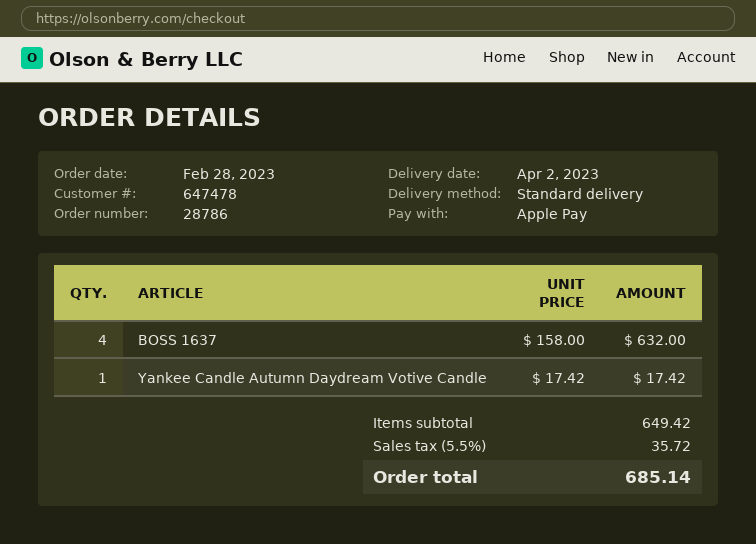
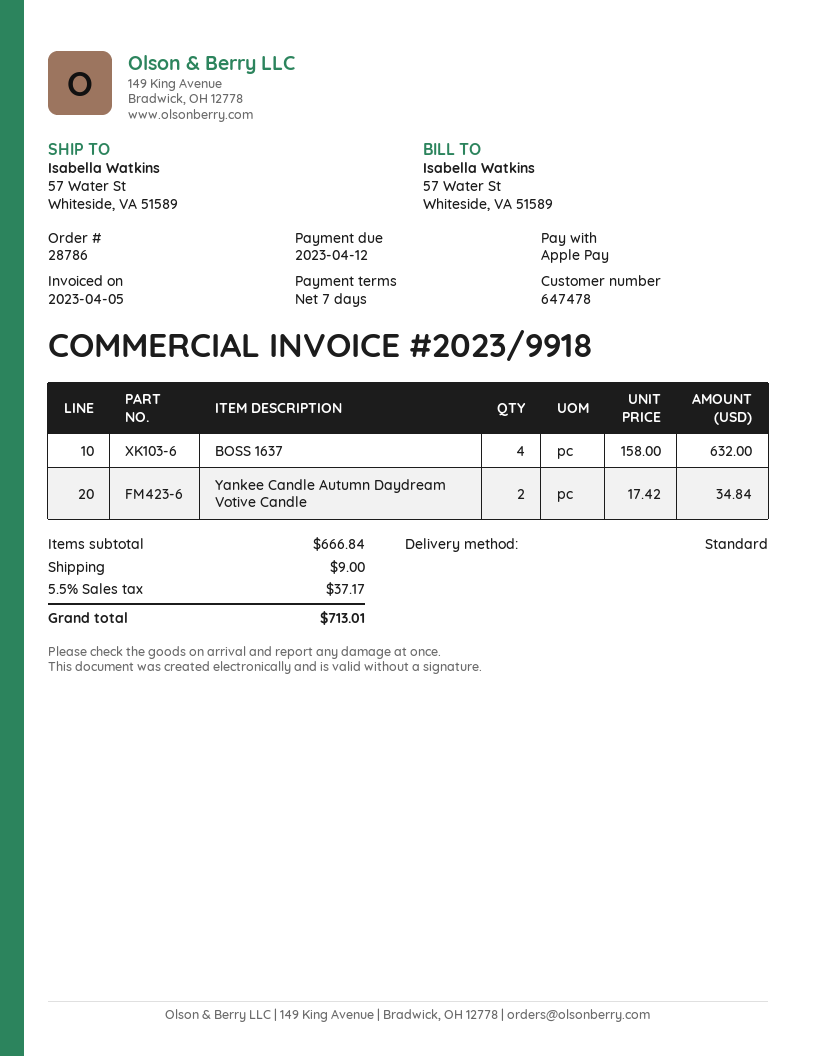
Yankee Candle Autumn Daydream Votive Candle: 1 x 17.42 = 17.42 -> 2 x 17.42 = 34.84
subtotal: 649.42 -> 666.84
shipping: none -> 9.00
tax: 5.5% = 35.72 -> 5.5% = 37.17
total: 685.14 -> 713.01

